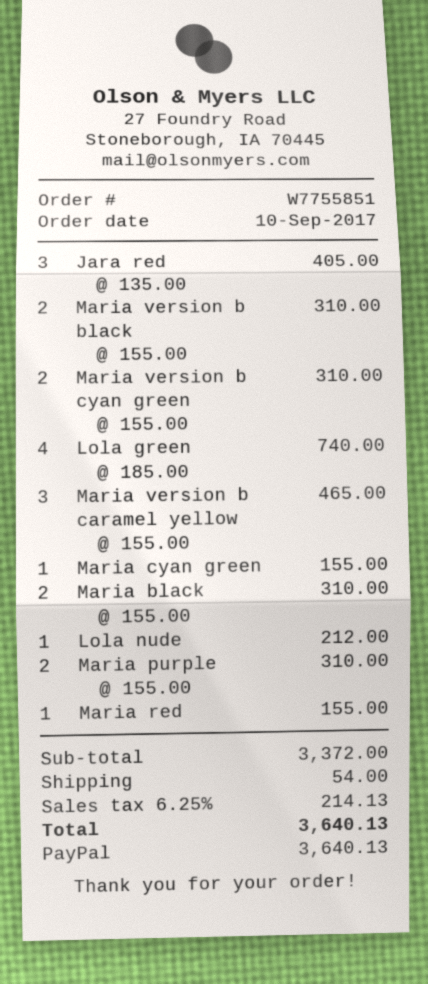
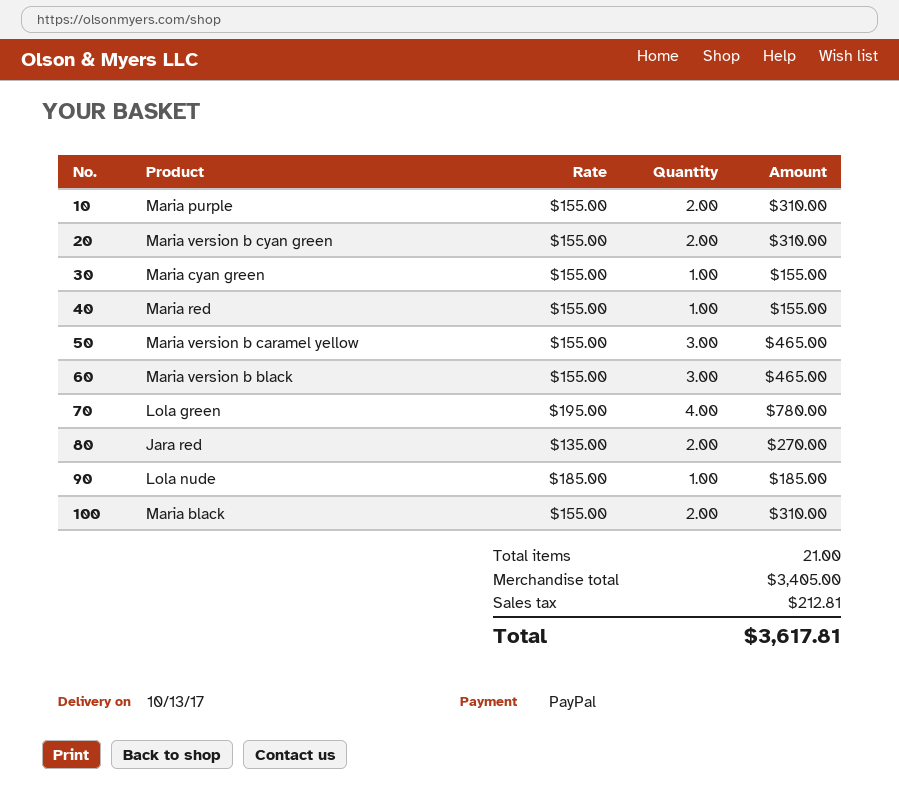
Jara red: 3 x 135.00 = 405.00 -> 2 x 135.00 = 270.00
Maria version b black: 2 x 155.00 = 310.00 -> 3 x 155.00 = 465.00
Lola green: 4 x 185.00 = 740.00 -> 4 x 195.00 = 780.00
Lola nude: 1 x 212.00 = 212.00 -> 1 x 185.00 = 185.00
subtotal: 3372.00 -> 3405.00
shipping: 54.00 -> none
tax: 214.13 -> 212.81
total: 3640.13 -> 3617.81

